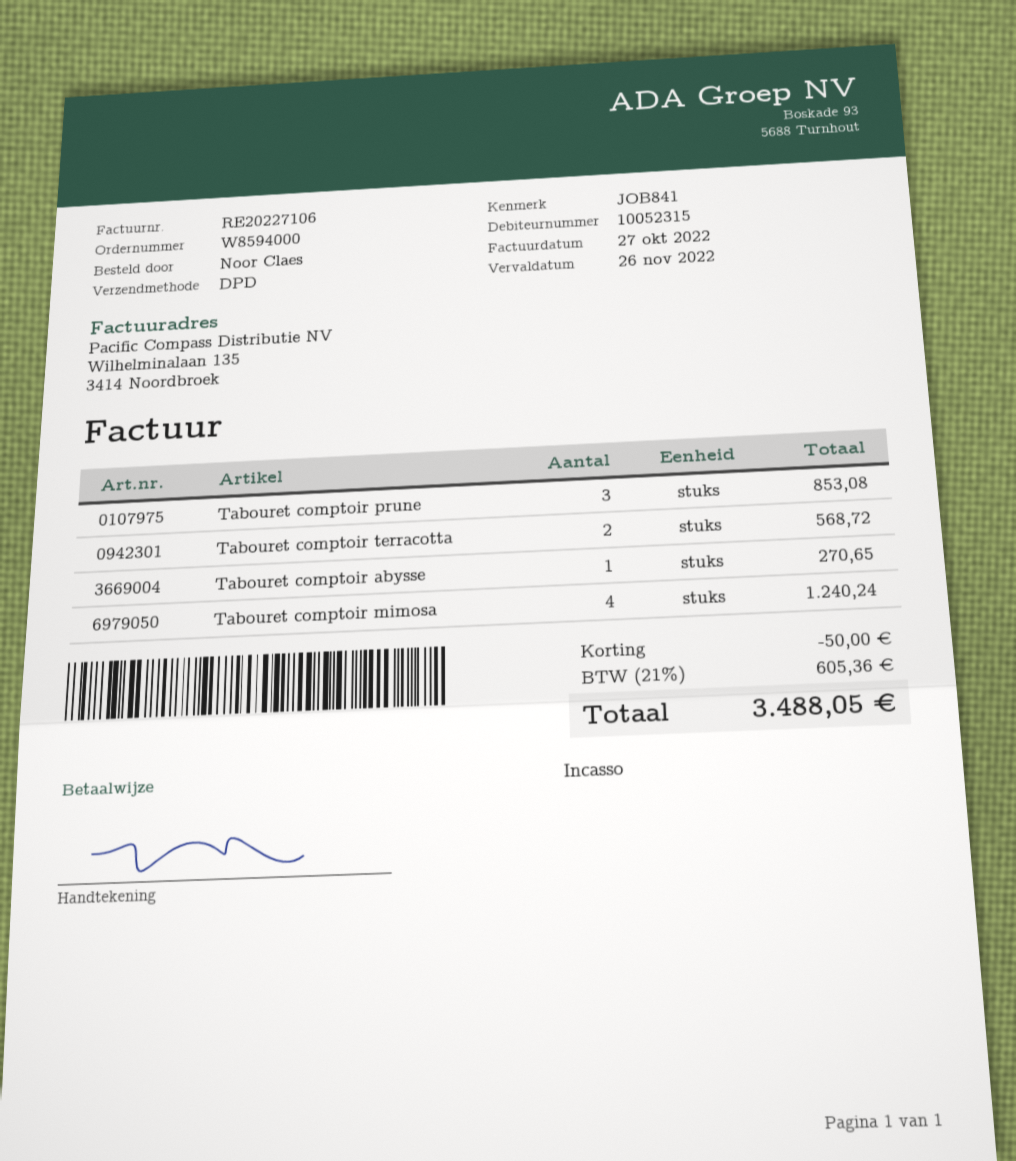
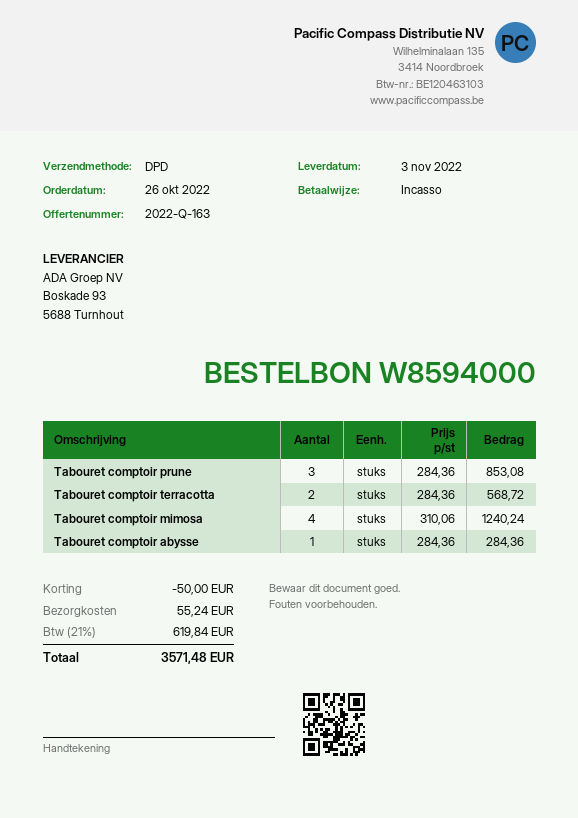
Tabouret comptoir abysse: 1 for 270.65 -> 1 for 284.36
shipping: none -> 55.24
tax: 21% = 605.36 -> 21% = 619.84
total: 3488.05 -> 3571.48

